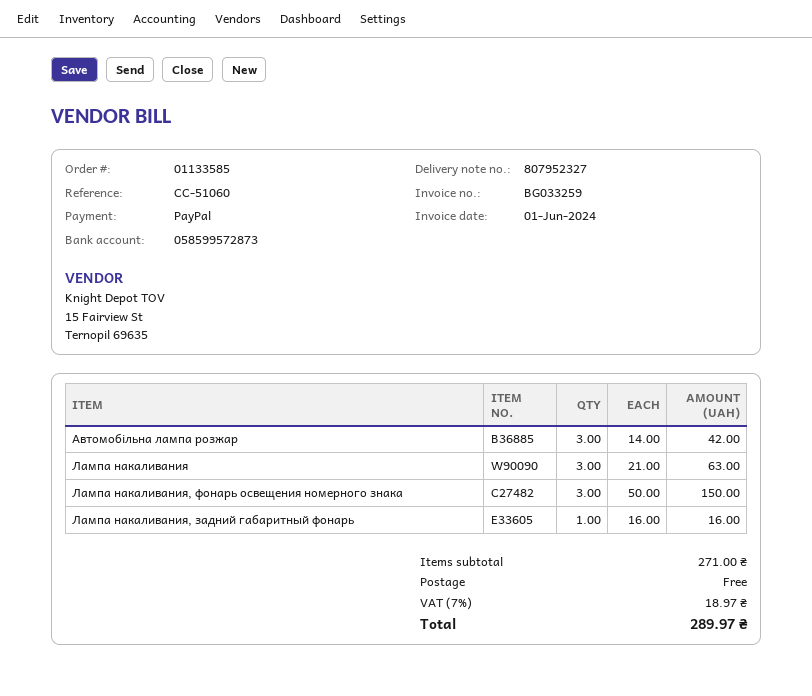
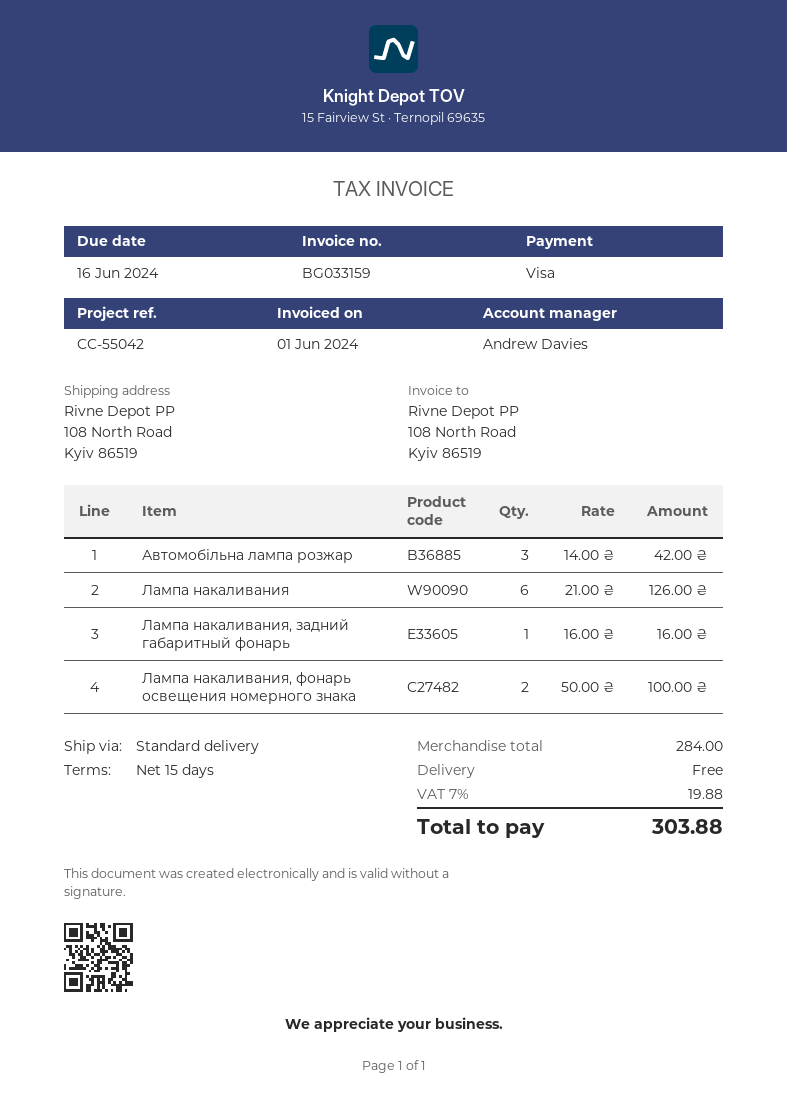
invoice number: BG033259 -> BG033159
reference: CC-51060 -> CC-55042
payment method: PayPal -> Visa
Лампа накаливания: 3 x 21.00 = 63.00 -> 6 x 21.00 = 126.00
Лампа накаливания, фонарь освещения номерного знака: 3 x 50.00 = 150.00 -> 2 x 50.00 = 100.00
subtotal: 271.00 -> 284.00
tax: 7% = 18.97 -> 7% = 19.88
total: 289.97 -> 303.88

